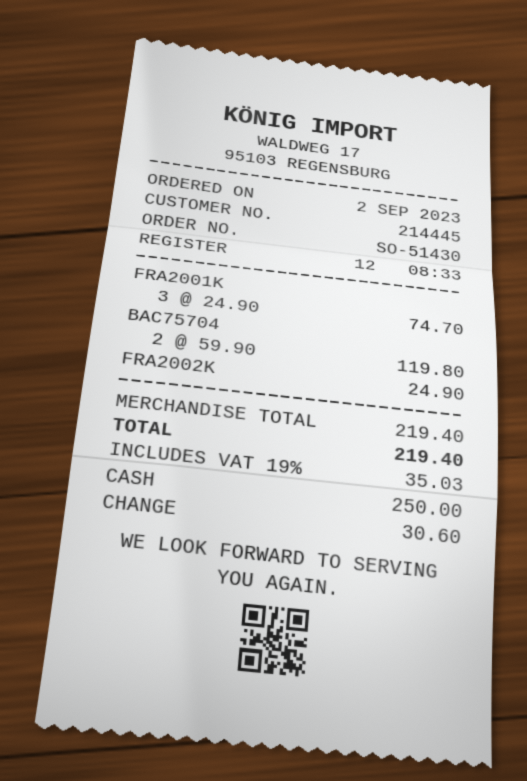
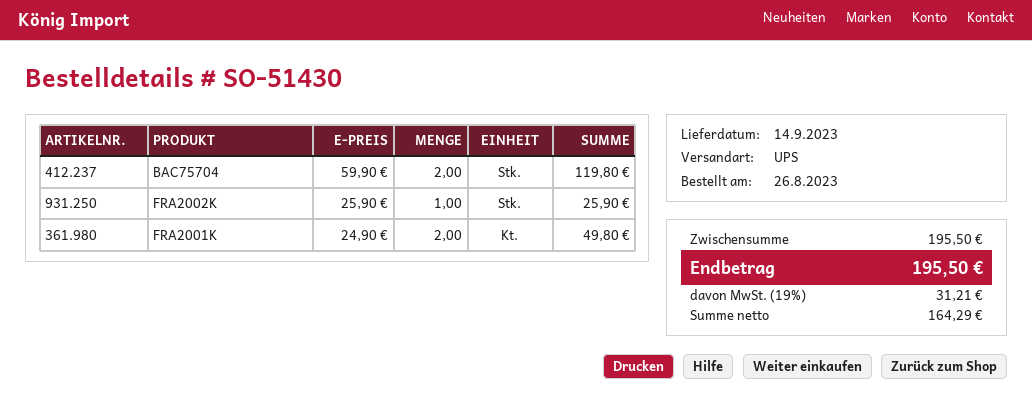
order date: 2023-09-02 -> 2023-08-26
FRA2001K: 3 x 24.90 = 74.70 -> 2 x 24.90 = 49.80
FRA2002K: 1 x 24.90 = 24.90 -> 1 x 25.90 = 25.90
subtotal: 219.40 -> 195.50
tax: 19% = 35.03 -> 19% = 31.21
total: 219.40 -> 195.50

